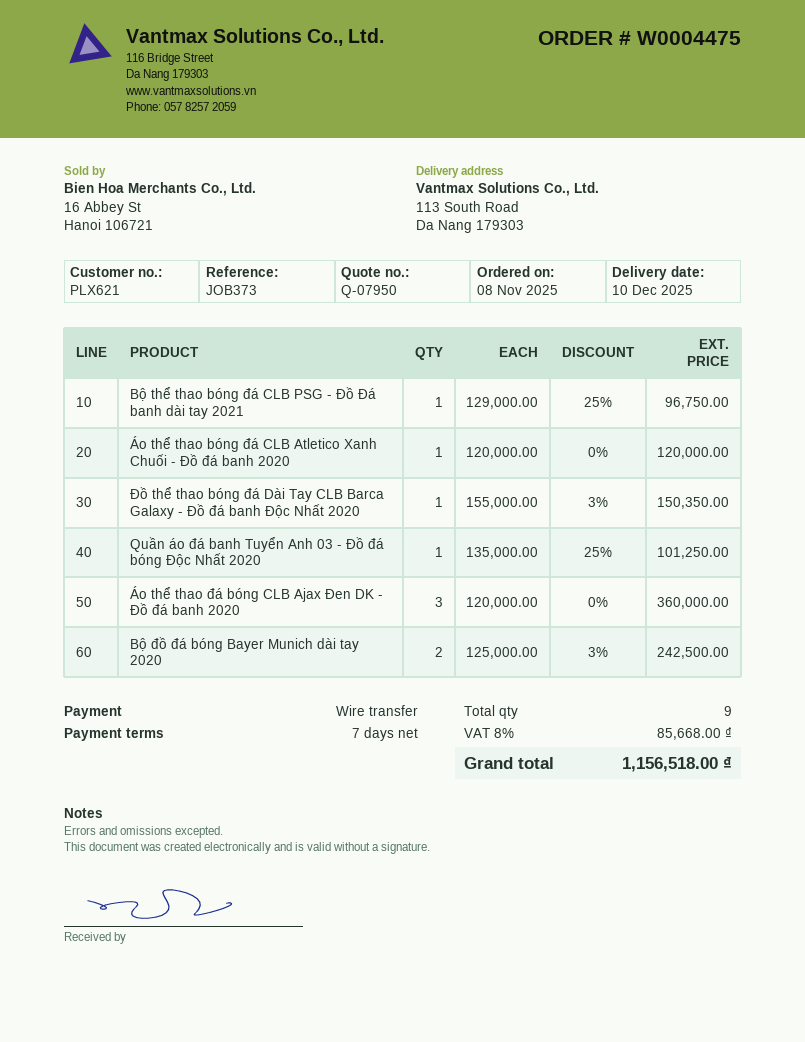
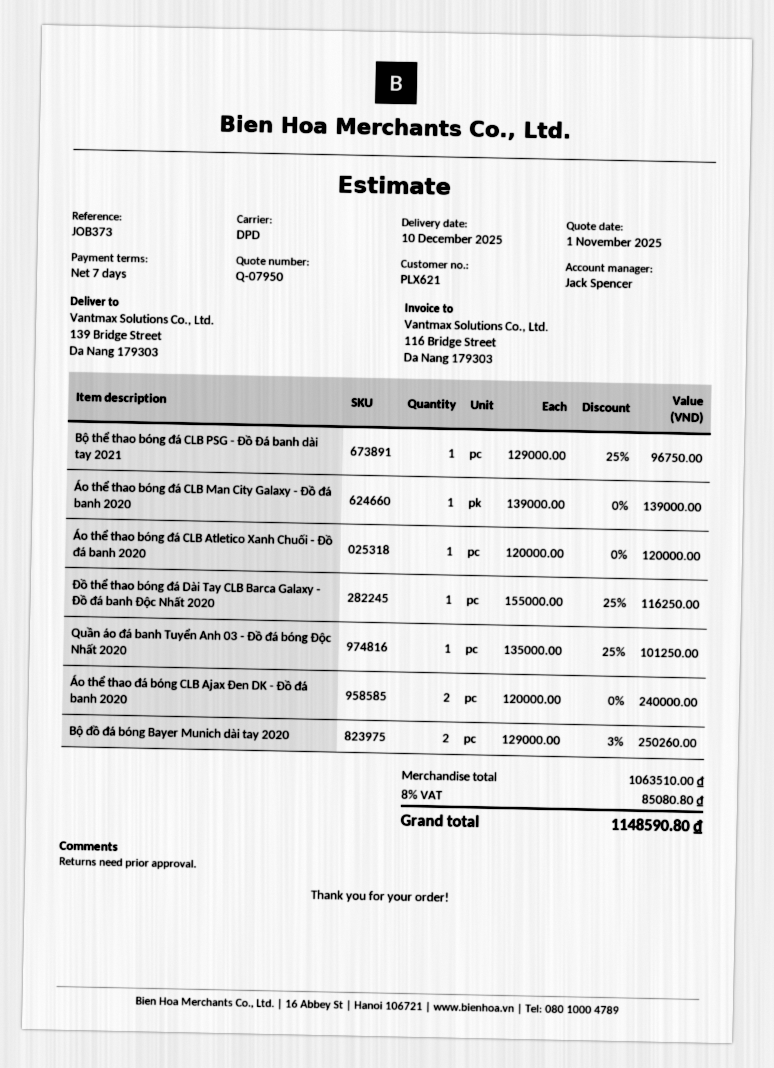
ship to: 113 South Road, Da Nang 179303 -> 139 Bridge Street, Da Nang 179303
Đồ thể thao bóng đá Dài Tay CLB Barca Galaxy - Đồ đá banh Độc Nhất 2020: 1 x 155000.00 - 3% = 150350.00 -> 1 x 155000.00 - 25% = 116250.00
Áo thể thao đá bóng CLB Ajax Đen DK - Đồ đá banh 2020: 3 x 120000.00 = 360000.00 -> 2 x 120000.00 = 240000.00
Bộ đồ đá bóng Bayer Munich dài tay 2020: 2 x 125000.00 - 3% = 242500.00 -> 2 x 129000.00 - 3% = 250260.00
Áo thể thao bóng đá CLB Man City Galaxy - Đồ đá banh 2020: none -> 1 x 139000.00 = 139000.00
tax: 8% = 85668.00 -> 8% = 85080.80
total: 1156518.00 -> 1148590.80

